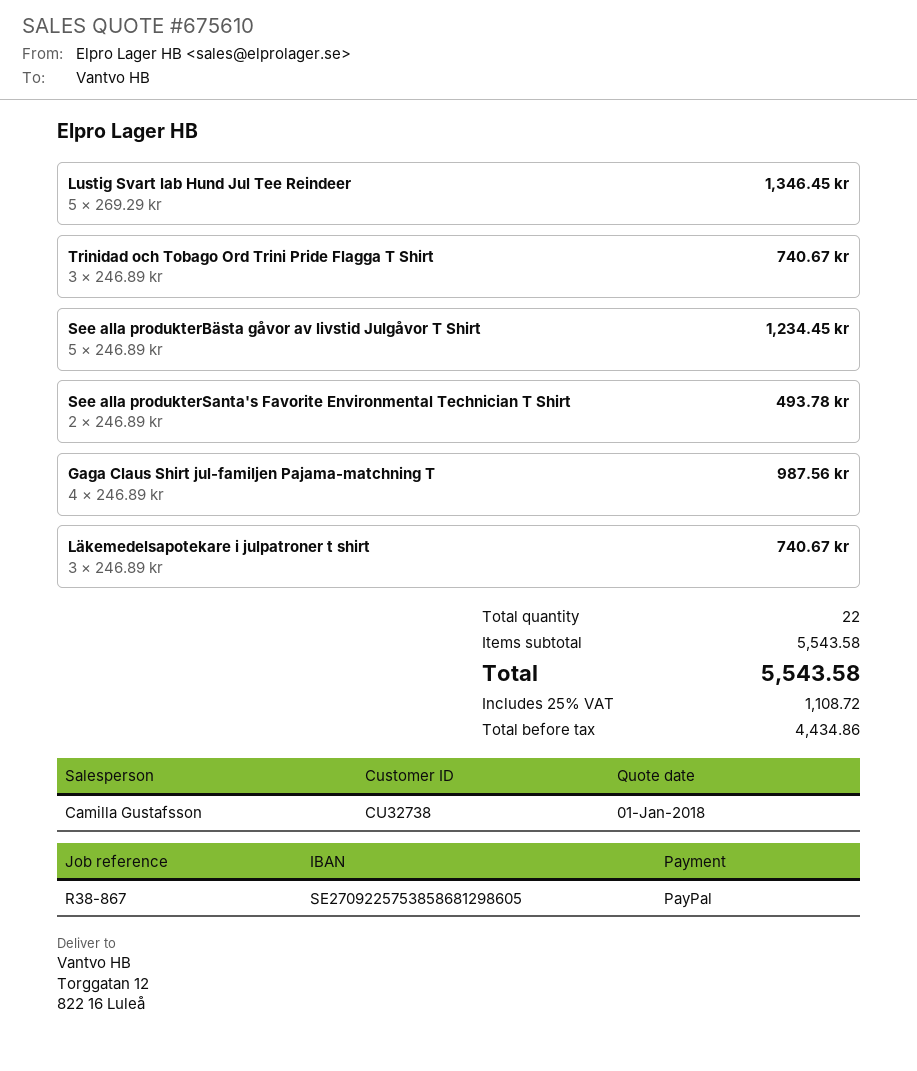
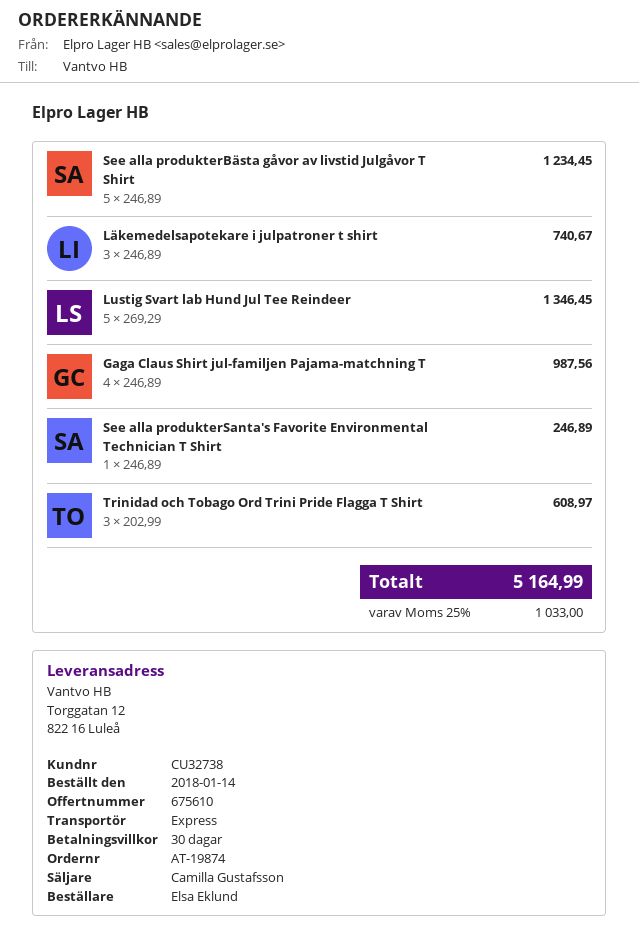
Trinidad och Tobago Ord Trini Pride Flagga T Shirt: 3 x 246.89 = 740.67 -> 3 x 202.99 = 608.97
See alla produkterSanta's Favorite Environmental Technician T Shirt: 2 x 246.89 = 493.78 -> 1 x 246.89 = 246.89
tax: 25% = 1108.72 -> 25% = 1033.00
total: 5543.58 -> 5164.99

